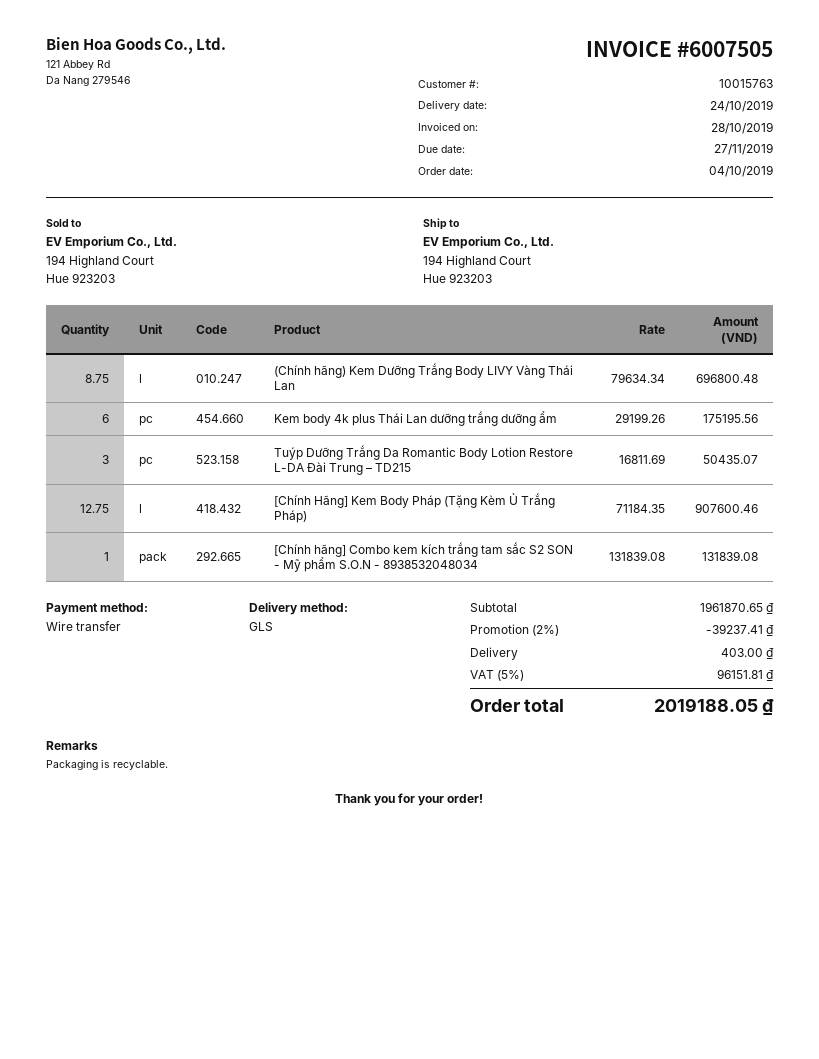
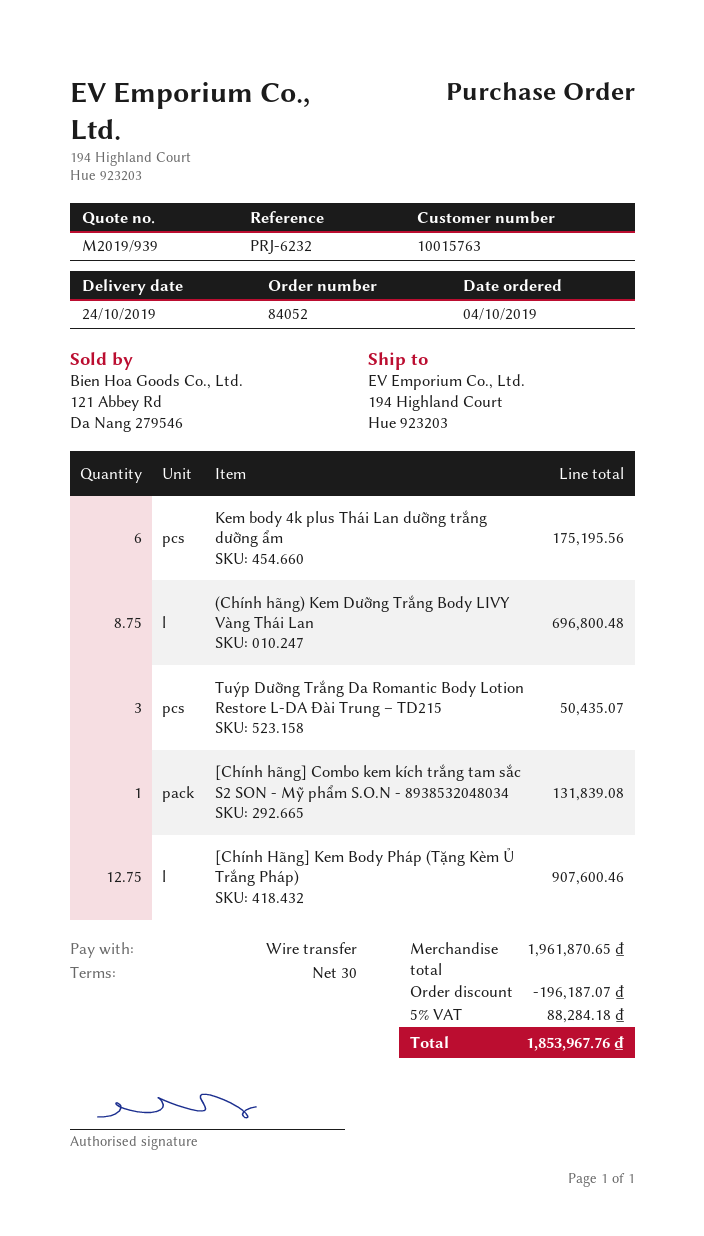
discount: 39237.41 -> 196187.07
shipping: 403.00 -> none
tax: 5% = 96151.81 -> 5% = 88284.18
total: 2019188.05 -> 1853967.76

